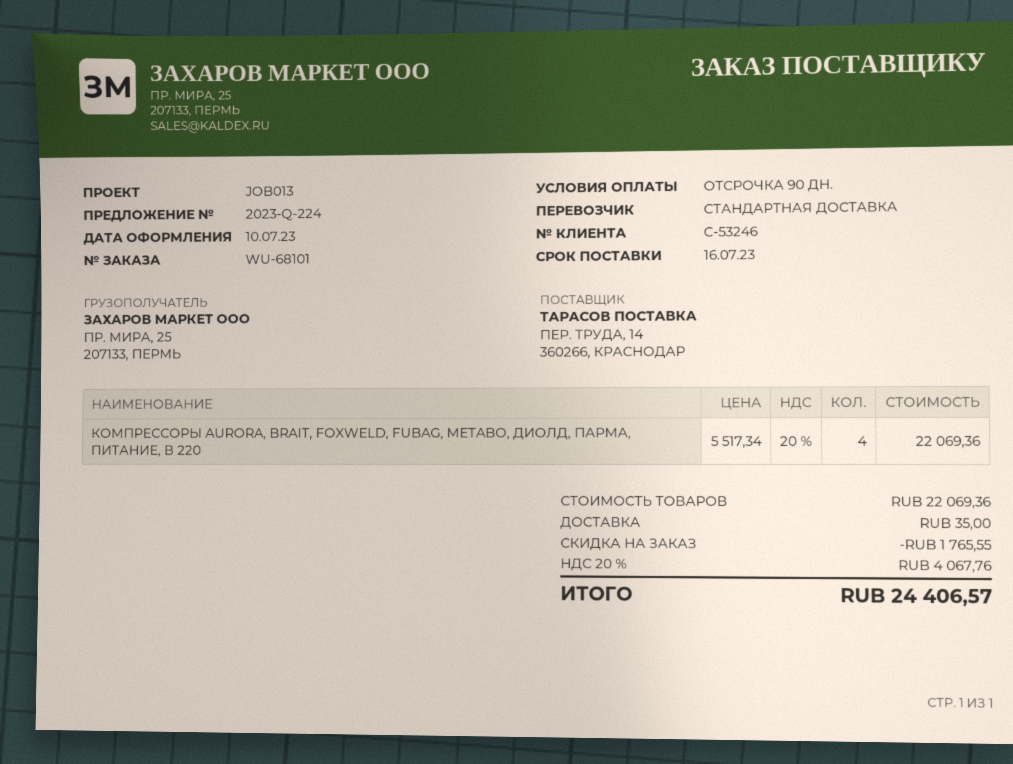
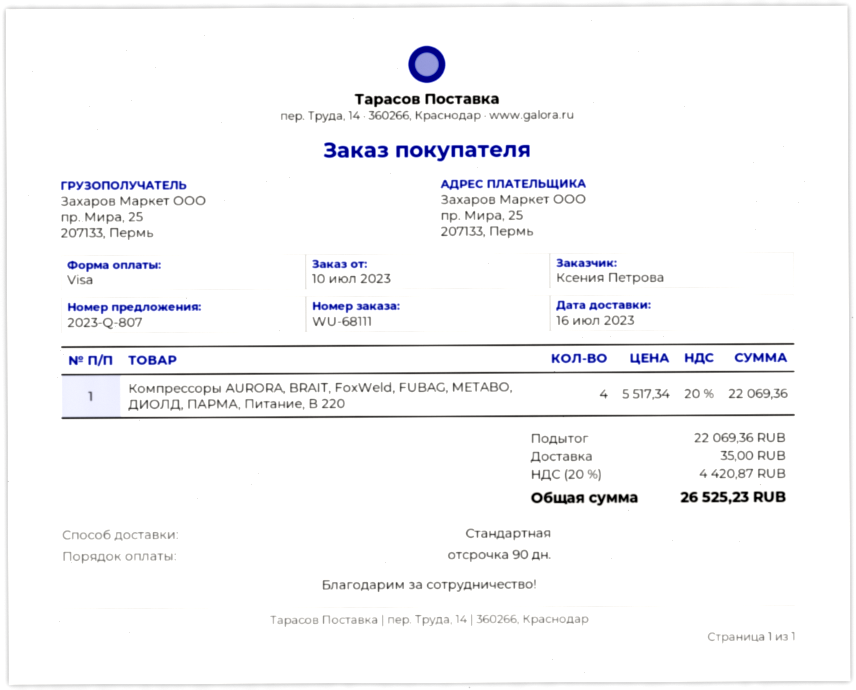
quote number: 2023-Q-224 -> 2023-Q-807
order number: WU-68101 -> WU-68111
discount: 1765.55 -> none
tax: 20% = 4067.76 -> 20% = 4420.87
total: 24406.57 -> 26525.23

